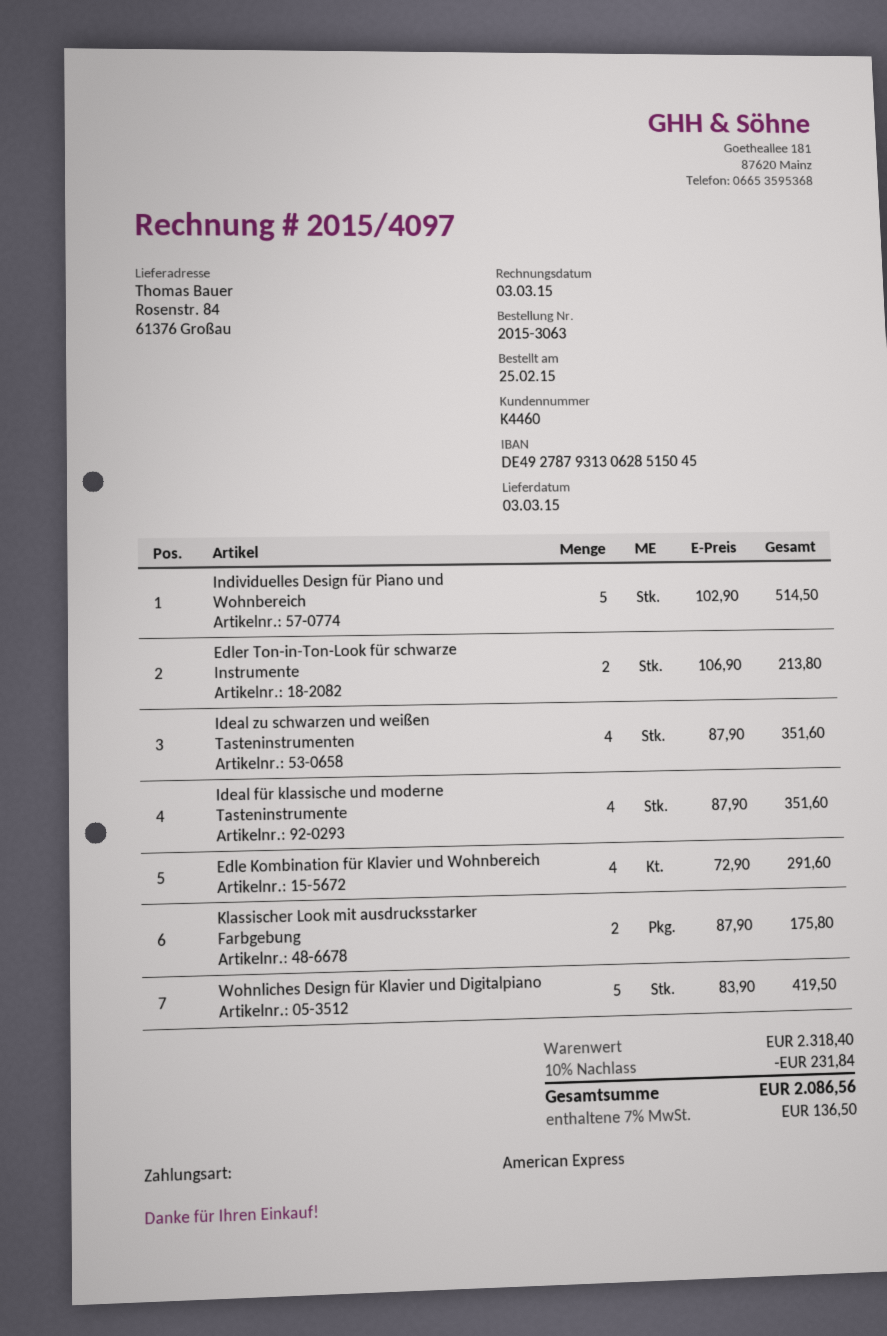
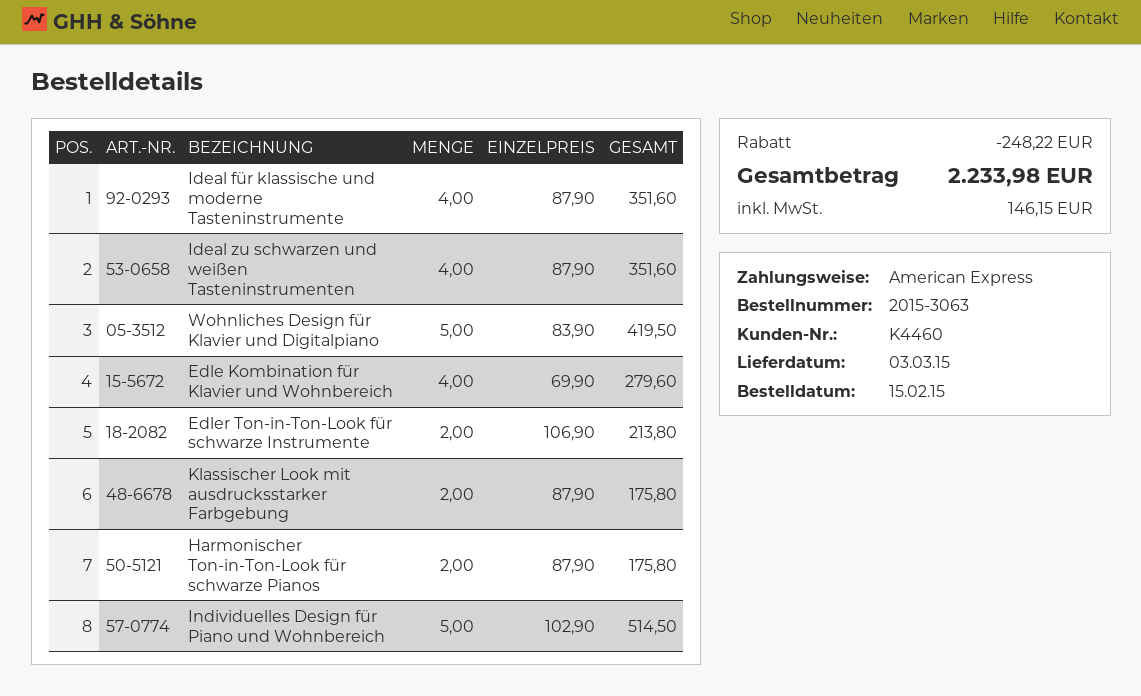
order date: 2015-02-25 -> 2015-02-15
Edle Kombination für Klavier und Wohnbereich: 4 x 72.90 = 291.60 -> 4 x 69.90 = 279.60
Harmonischer Ton-in-Ton-Look für schwarze Pianos: none -> 2 x 87.90 = 175.80
discount: 231.84 -> 248.22
tax: 136.50 -> 146.15
total: 2086.56 -> 2233.98

